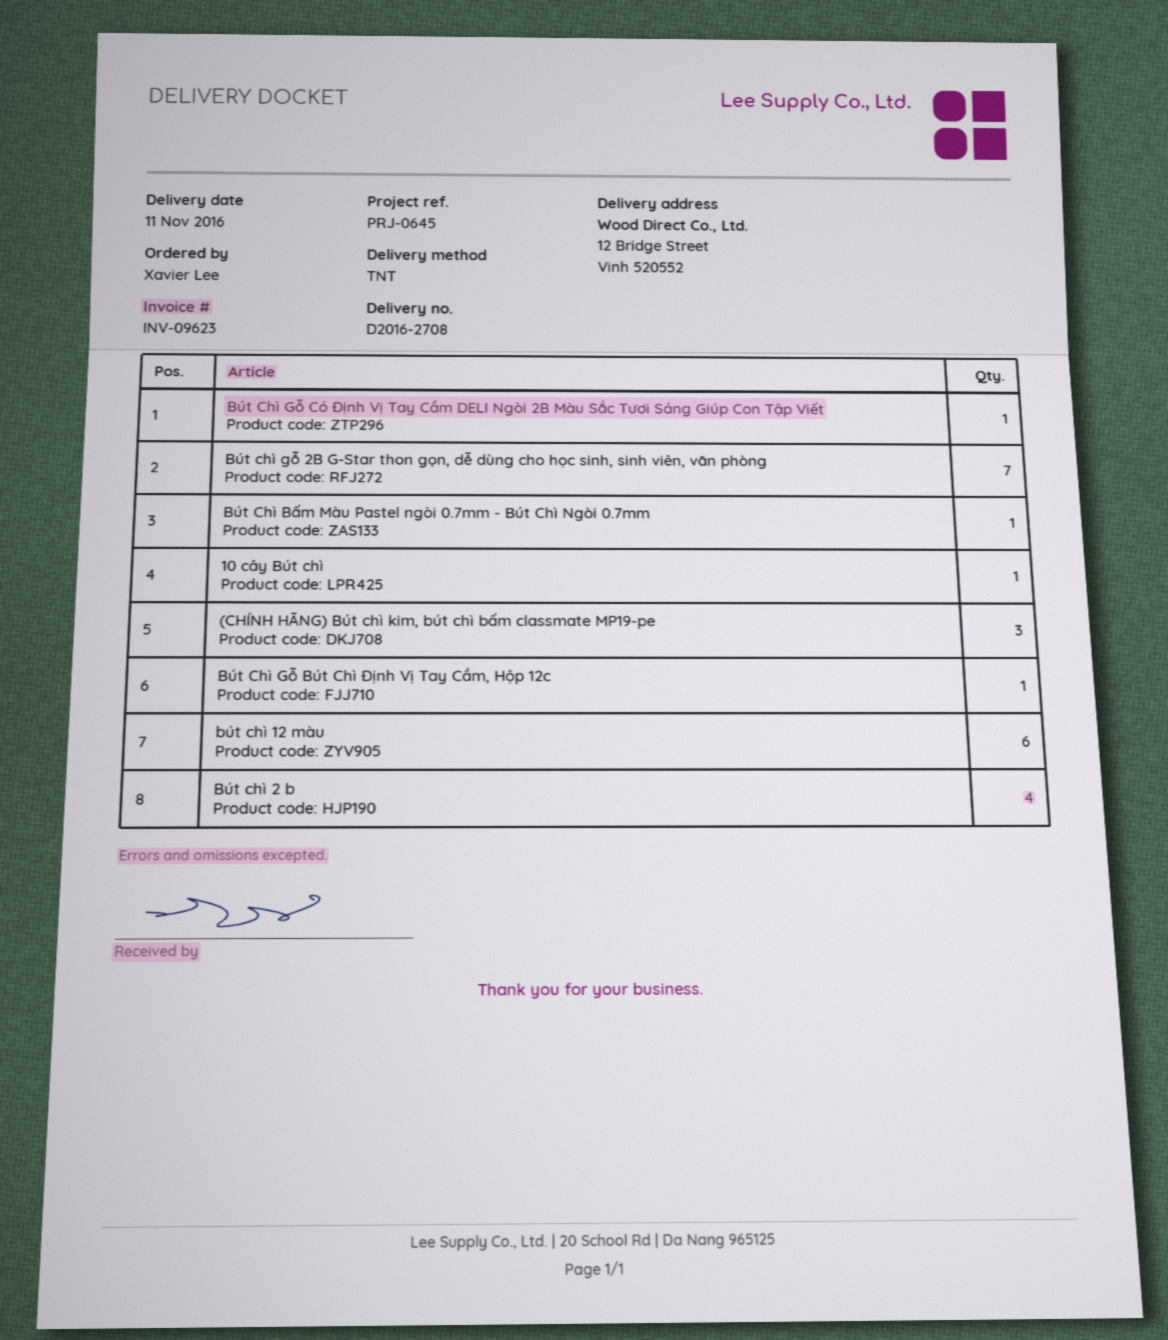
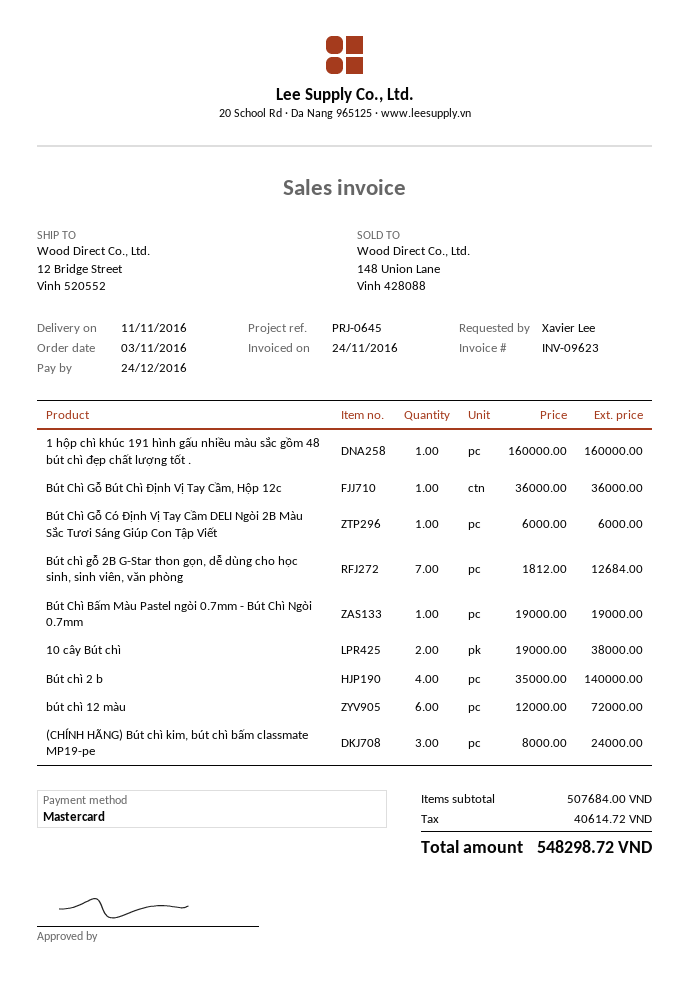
10 cây Bút chì: 1 -> 2
1 hộp chì khúc 191 hình gấu nhiều màu sắc gồm 48 bút chì đẹp chất lượng tốt .: none -> 1

